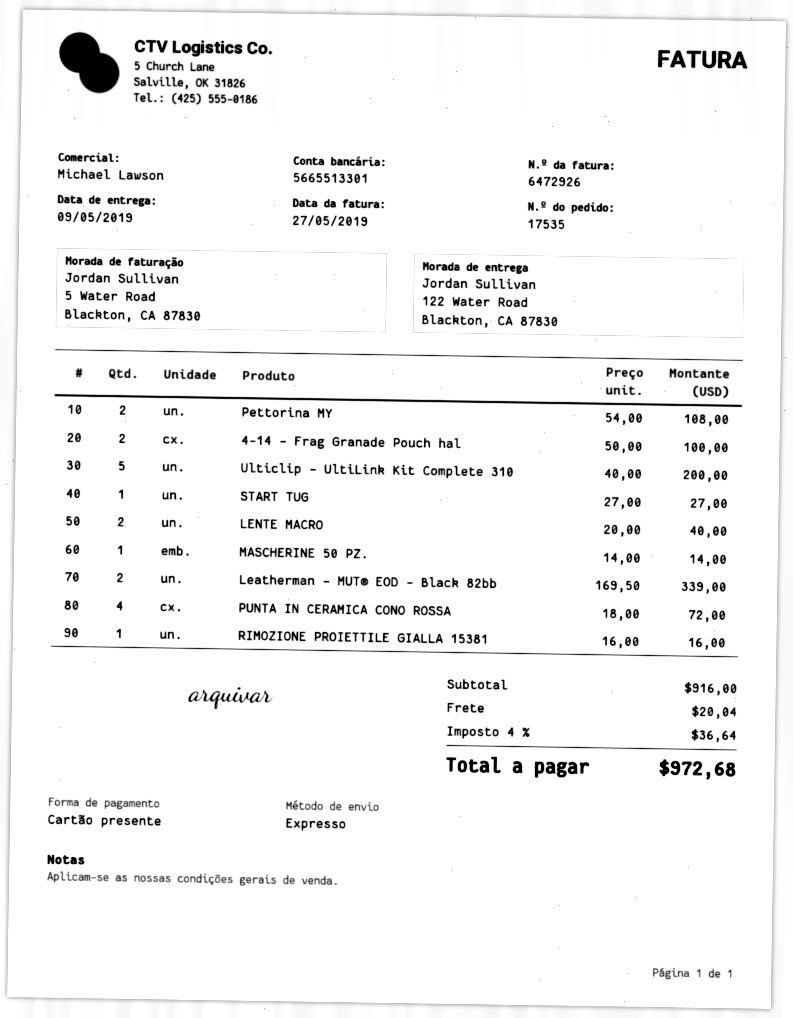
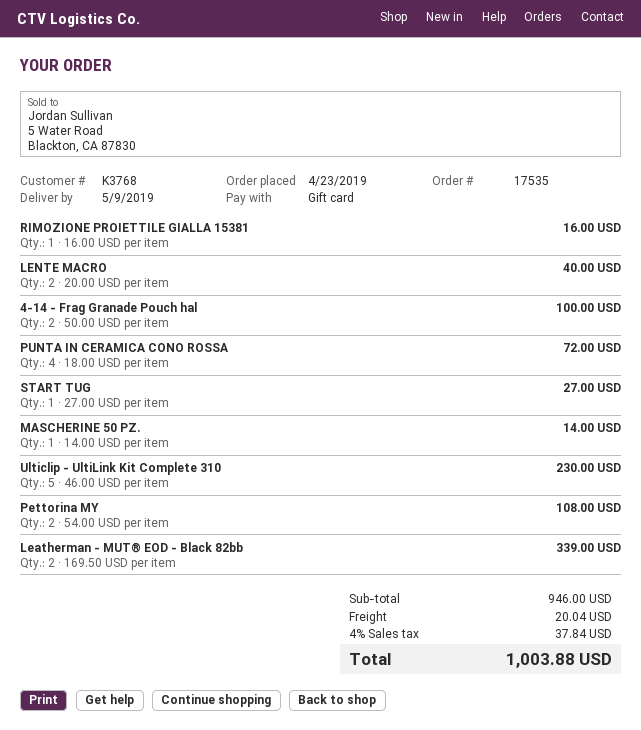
Ulticlip - UltiLink Kit Complete 310: 5 x 40.00 = 200.00 -> 5 x 46.00 = 230.00
subtotal: 916.00 -> 946.00
tax: 4% = 36.64 -> 4% = 37.84
total: 972.68 -> 1003.88

